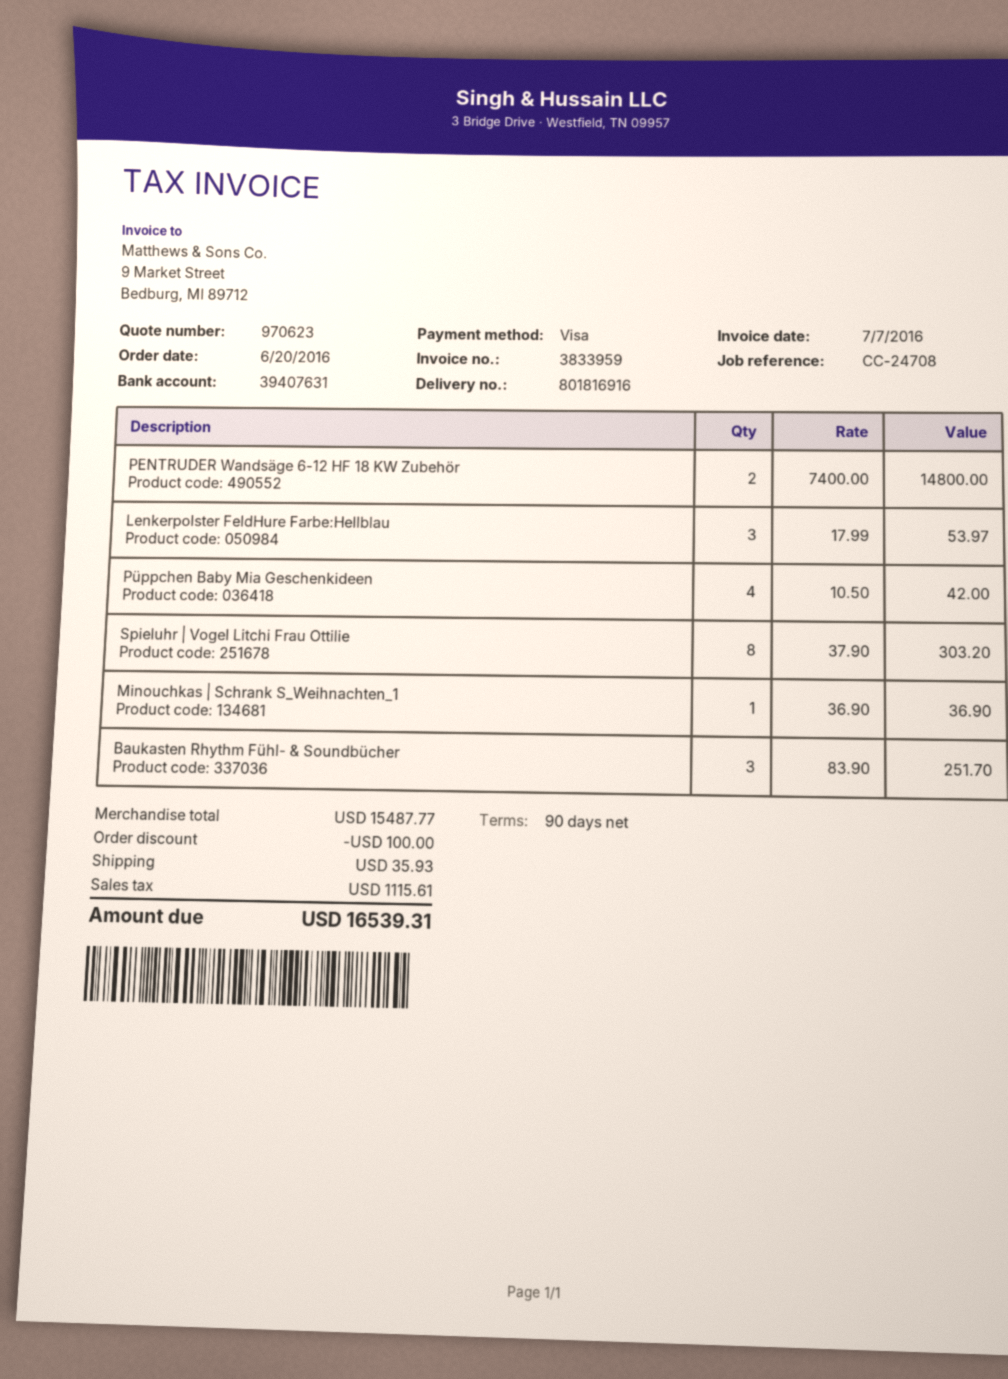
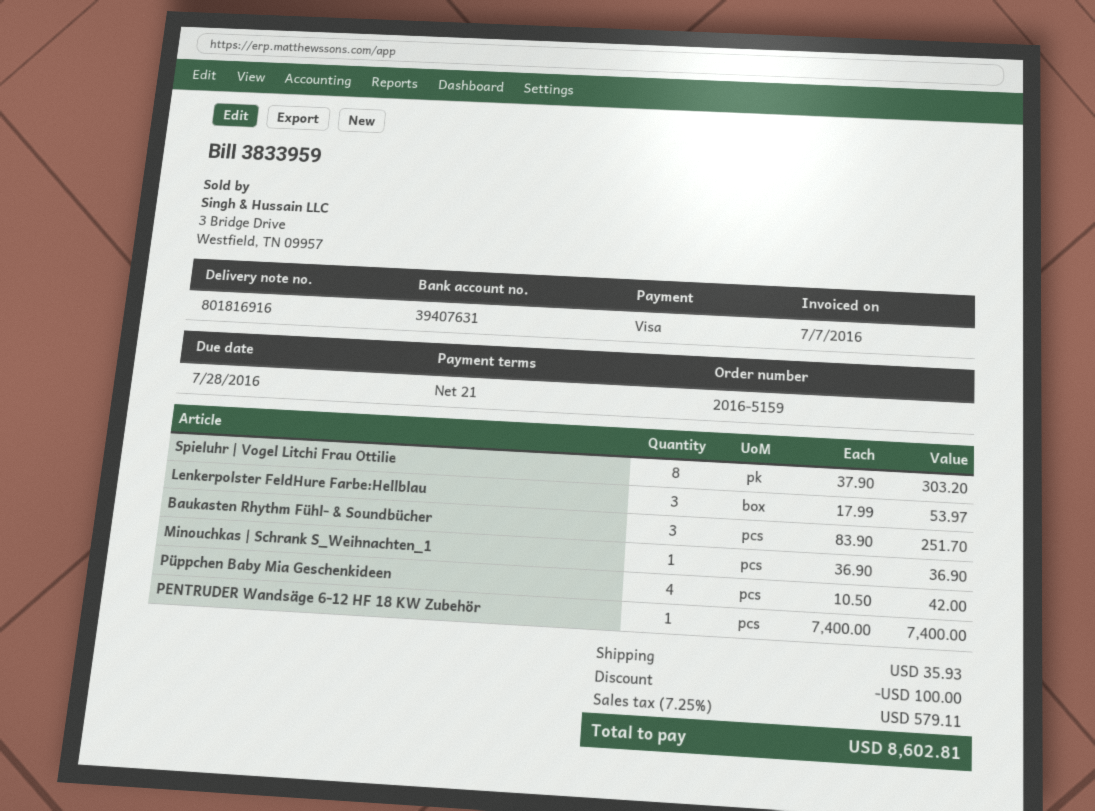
payment terms: 90 days -> 21 days
PENTRUDER Wandsäge 6-12 HF 18 KW Zubehör: 2 x 7400.00 = 14800.00 -> 1 x 7400.00 = 7400.00
tax: 1115.61 -> 579.11
total: 16539.31 -> 8602.81

